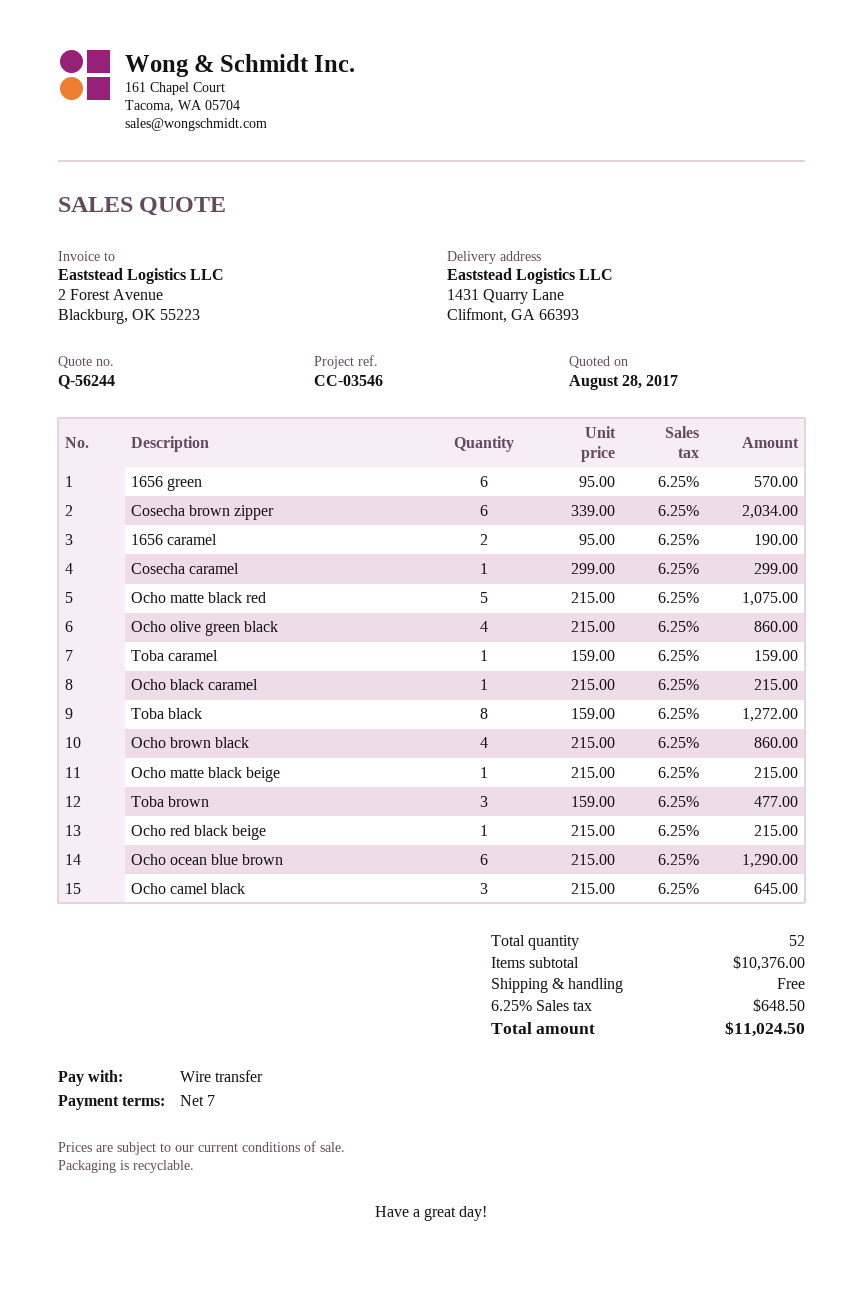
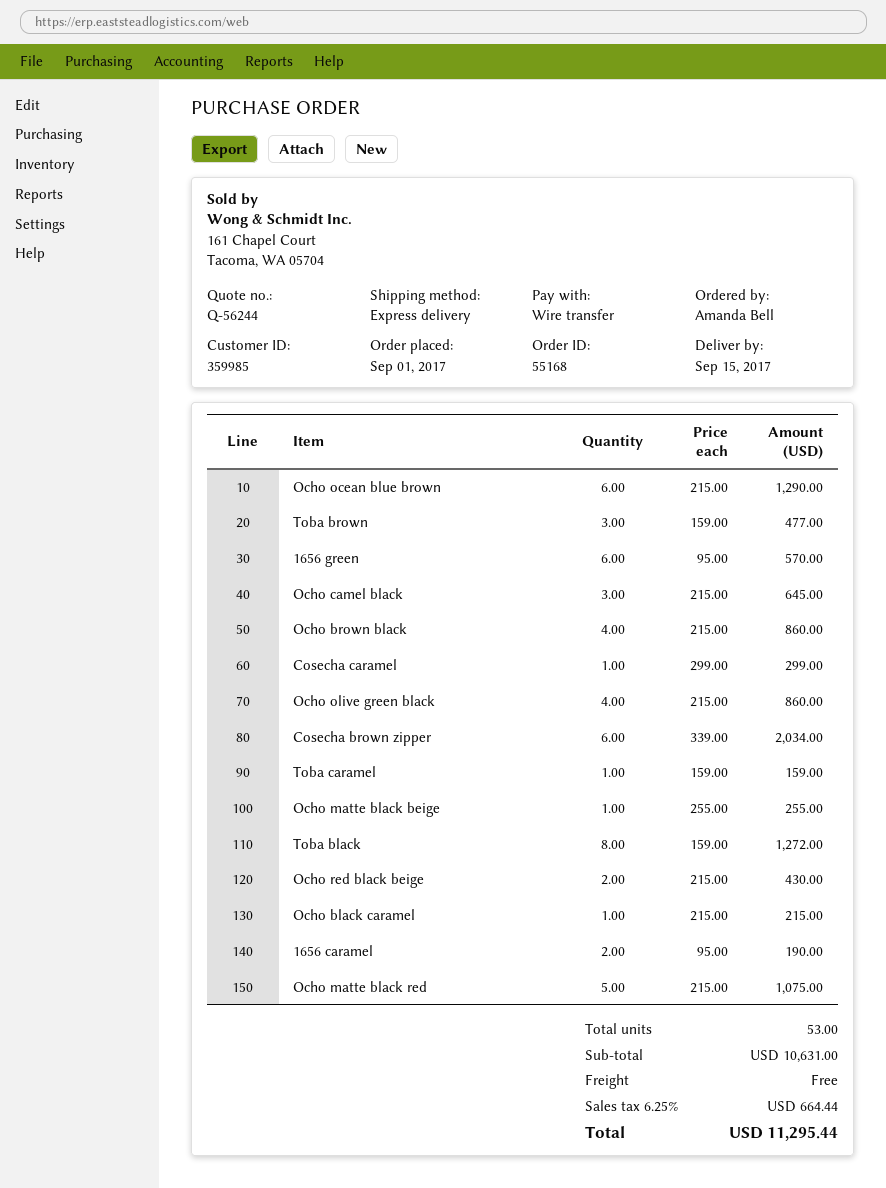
Ocho matte black beige: 1 x 215.00 = 215.00 -> 1 x 255.00 = 255.00
Ocho red black beige: 1 x 215.00 = 215.00 -> 2 x 215.00 = 430.00
total quantity: 52 -> 53
subtotal: 10376.00 -> 10631.00
tax: 6.25% = 648.50 -> 6.25% = 664.44
total: 11024.50 -> 11295.44

